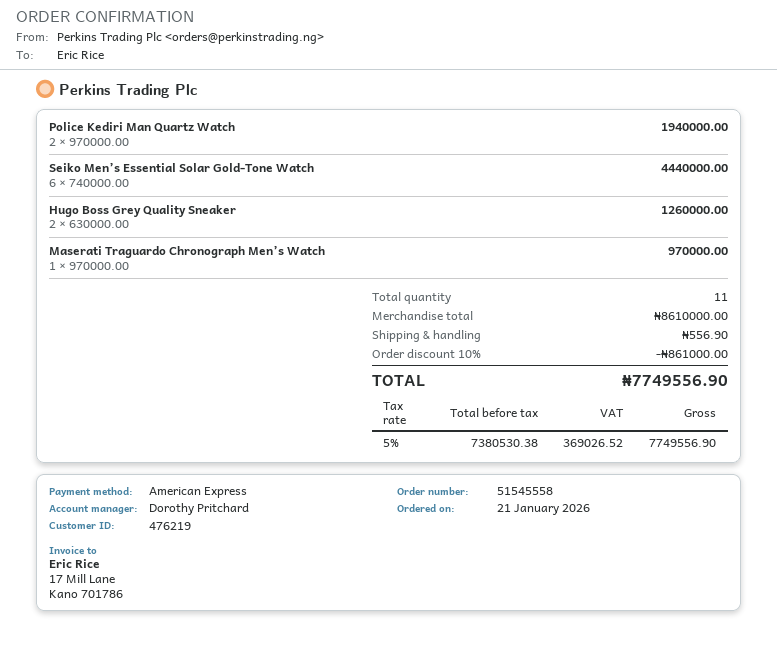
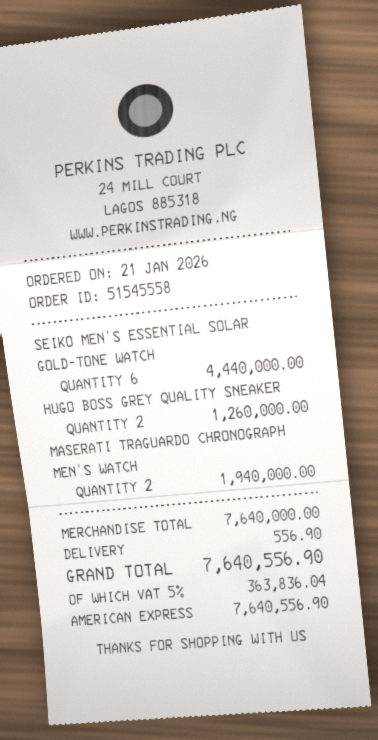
Police Kediri Man Quartz Watch: 2 for 1940000.00 -> none
Maserati Traguardo Chronograph Men’s Watch: 1 for 970000.00 -> 2 for 1940000.00
subtotal: 8610000.00 -> 7640000.00
discount: 10% = 861000.00 -> none
tax: 5% = 369026.52 -> 5% = 363836.04
total: 7749556.90 -> 7640556.90

